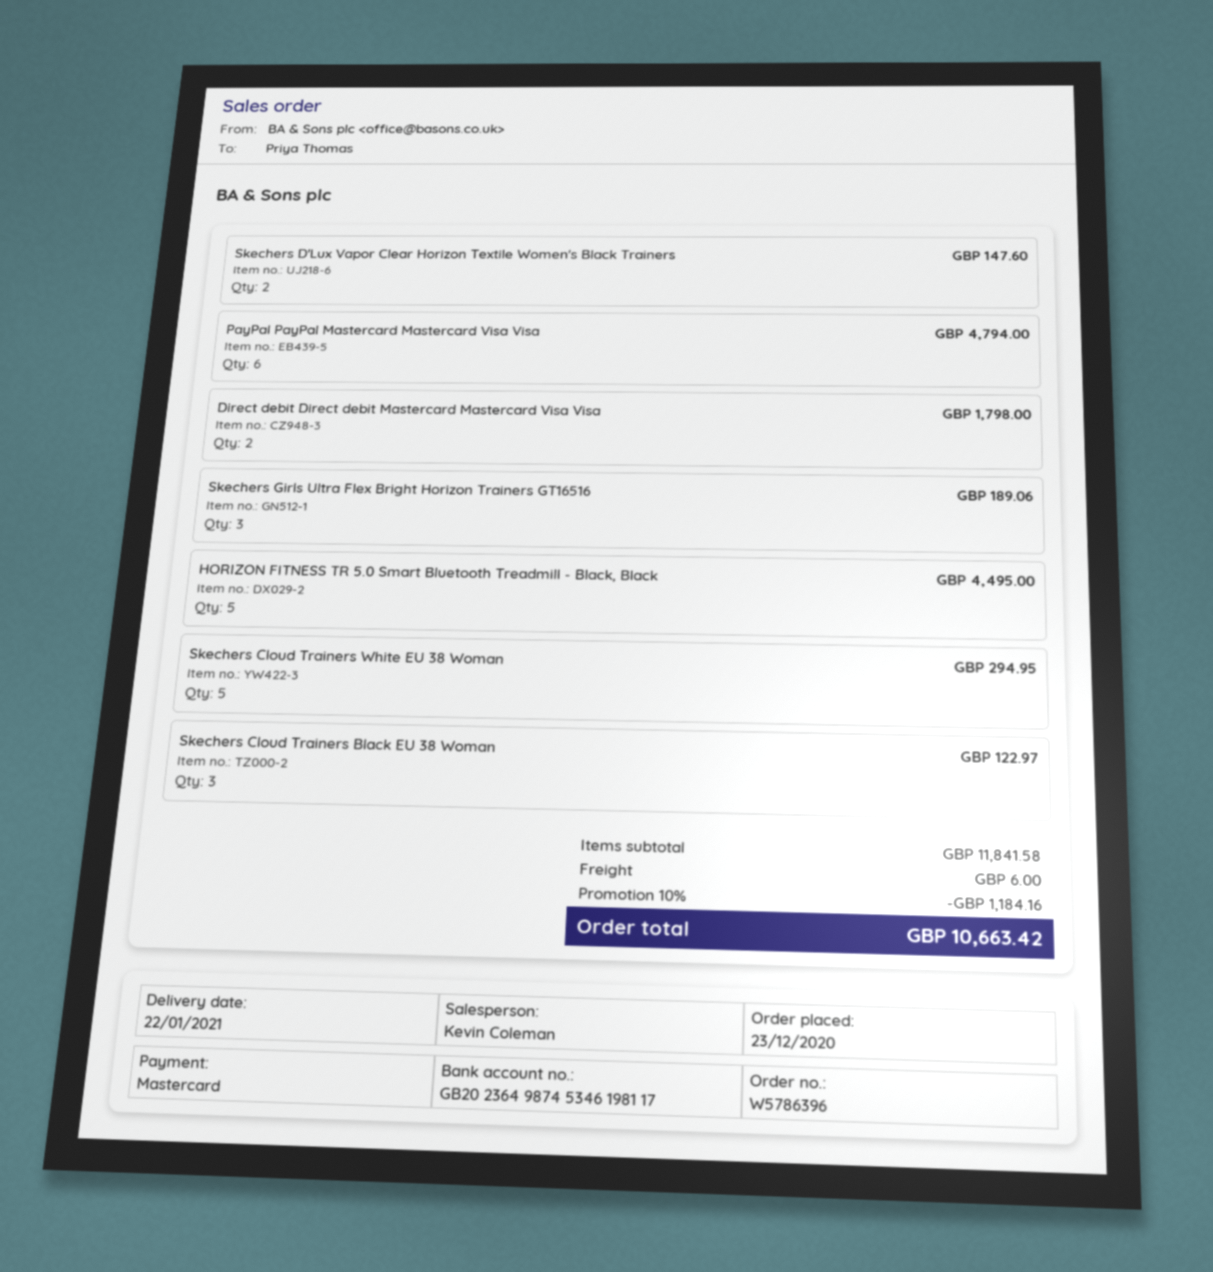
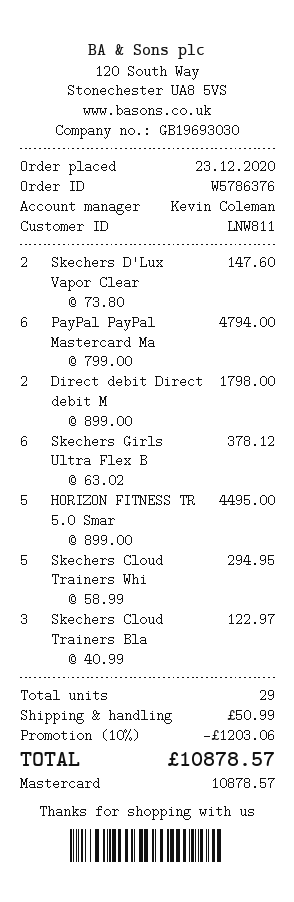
order number: W5786396 -> W5786376
Skechers Girls Ultra Flex Bright Horizon Trainers GT16516: 3 for 189.06 -> 6 for 378.12
discount: 10% = 1184.16 -> 10% = 1203.06
shipping: 6.00 -> 50.99
total: 10663.42 -> 10878.57

